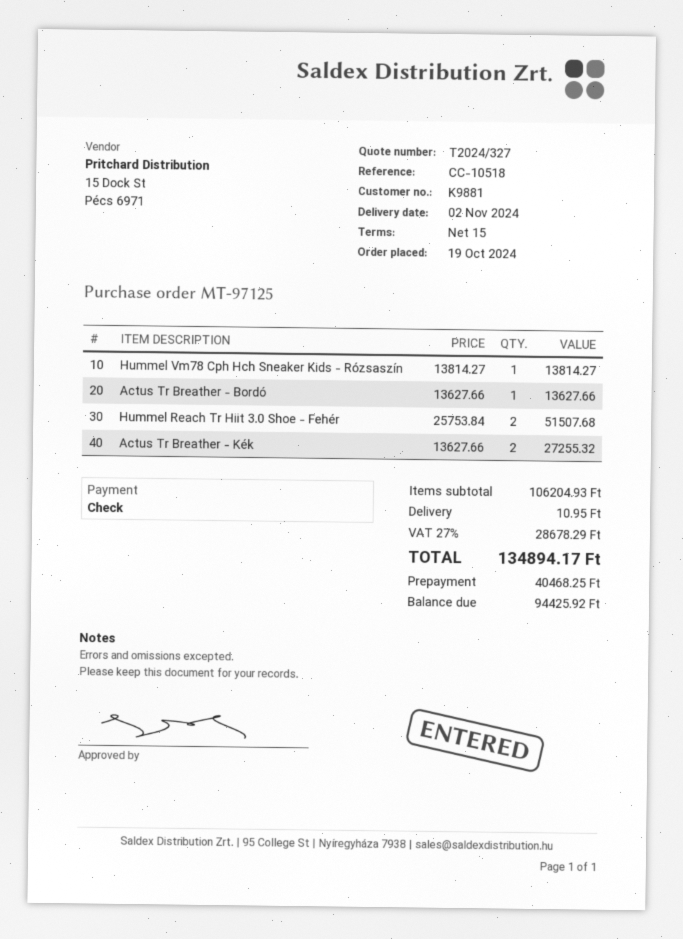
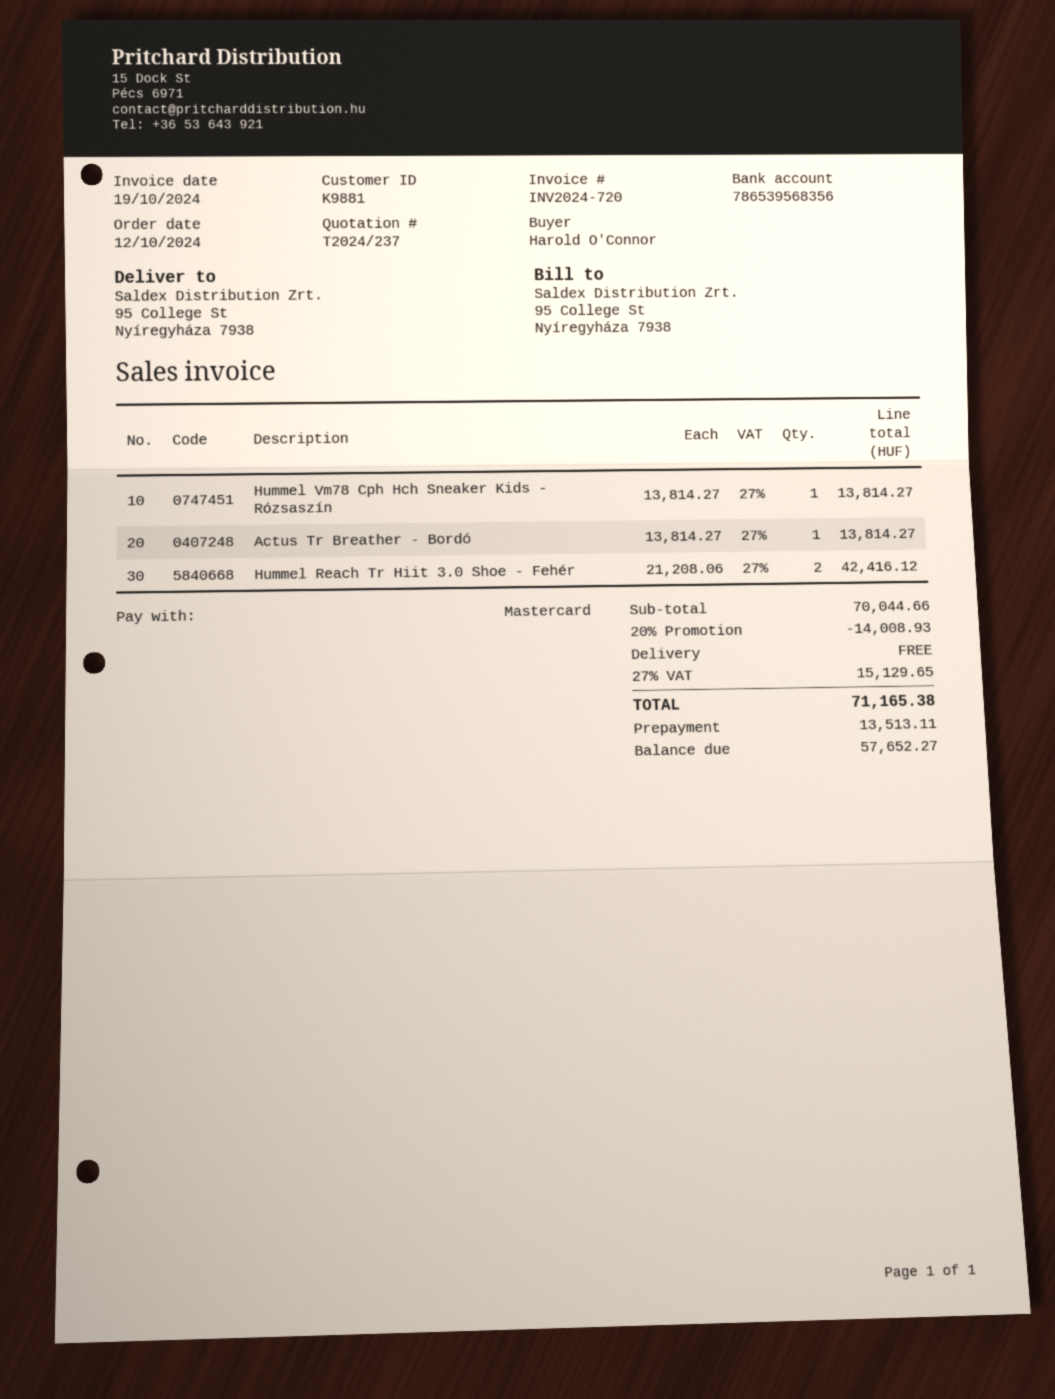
quote number: T2024/327 -> T2024/237
order date: 2024-10-19 -> 2024-10-12
payment method: cheque -> Mastercard
Actus Tr Breather - Bordó: 1 x 13627.66 = 13627.66 -> 1 x 13814.27 = 13814.27
Hummel Reach Tr Hiit 3.0 Shoe - Fehér: 2 x 25753.84 = 51507.68 -> 2 x 21208.06 = 42416.12
Actus Tr Breather - Kék: 2 x 13627.66 = 27255.32 -> none
subtotal: 106204.93 -> 70044.66
discount: none -> 20% = 14008.93
shipping: 10.95 -> 0.00
tax: 27% = 28678.29 -> 27% = 15129.65
total: 134894.17 -> 71165.38
deposit: 40468.25 -> 13513.11
balance: 94425.92 -> 57652.27

